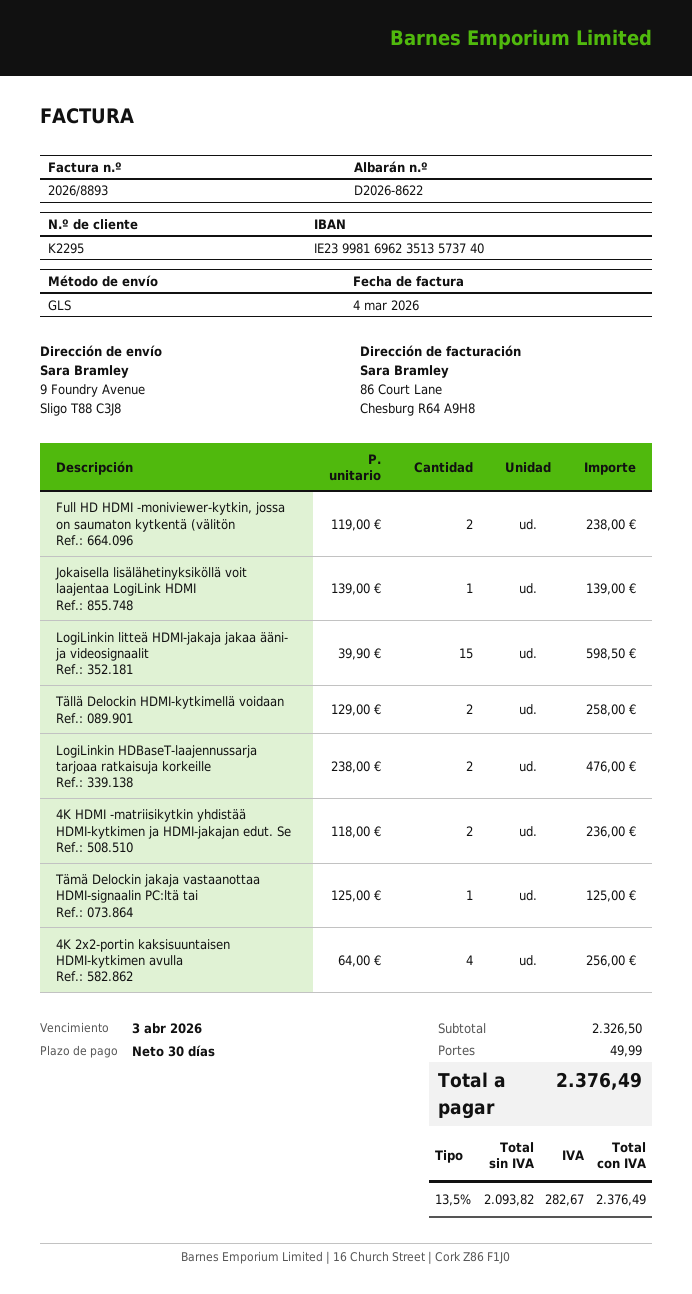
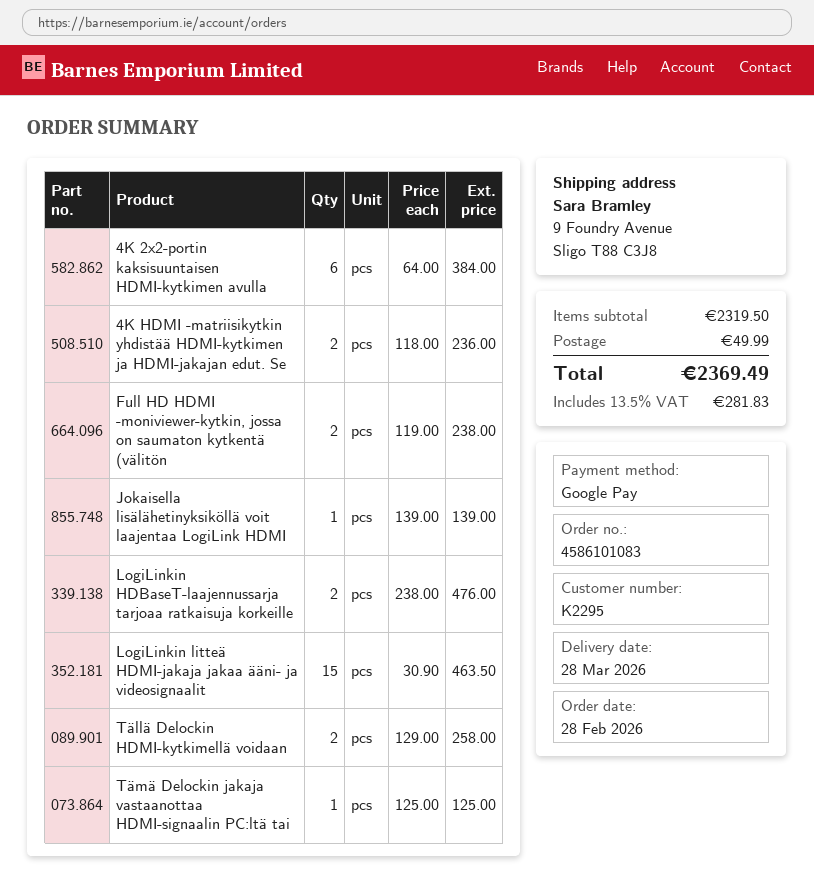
LogiLinkin litteä HDMI-jakaja jakaa ääni- ja videosignaalit: 15 x 39.90 = 598.50 -> 15 x 30.90 = 463.50
4K 2x2-portin kaksisuuntaisen HDMI-kytkimen avulla: 4 x 64.00 = 256.00 -> 6 x 64.00 = 384.00
subtotal: 2326.50 -> 2319.50
tax: 13.5% = 282.67 -> 13.5% = 281.83
total: 2376.49 -> 2369.49

